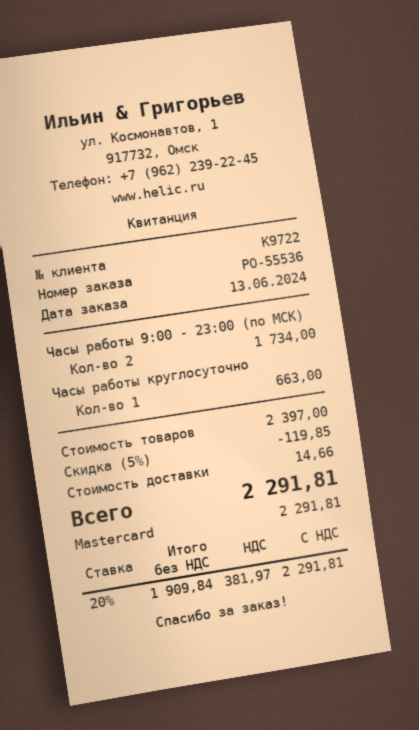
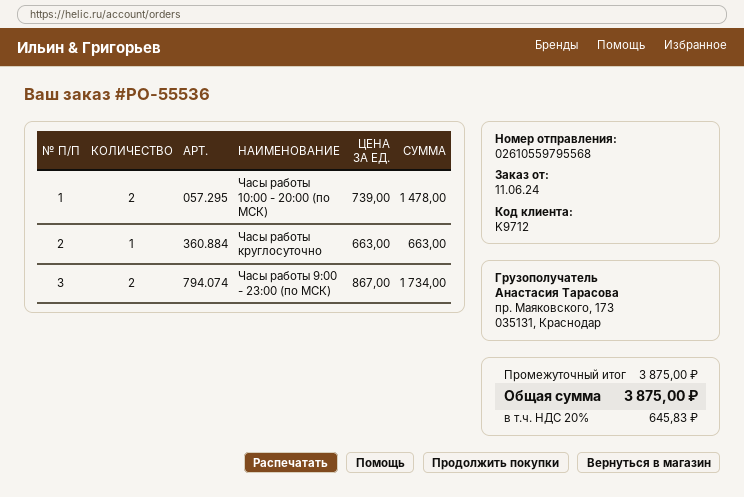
order date: 2024-06-13 -> 2024-06-11
customer number: K9722 -> K9712
Часы работы 10:00 - 20:00 (по МСК): none -> 2 for 1478.00
subtotal: 2397.00 -> 3875.00
discount: 5% = 119.85 -> none
shipping: 14.66 -> none
tax: 20% = 381.97 -> 20% = 645.83
total: 2291.81 -> 3875.00

